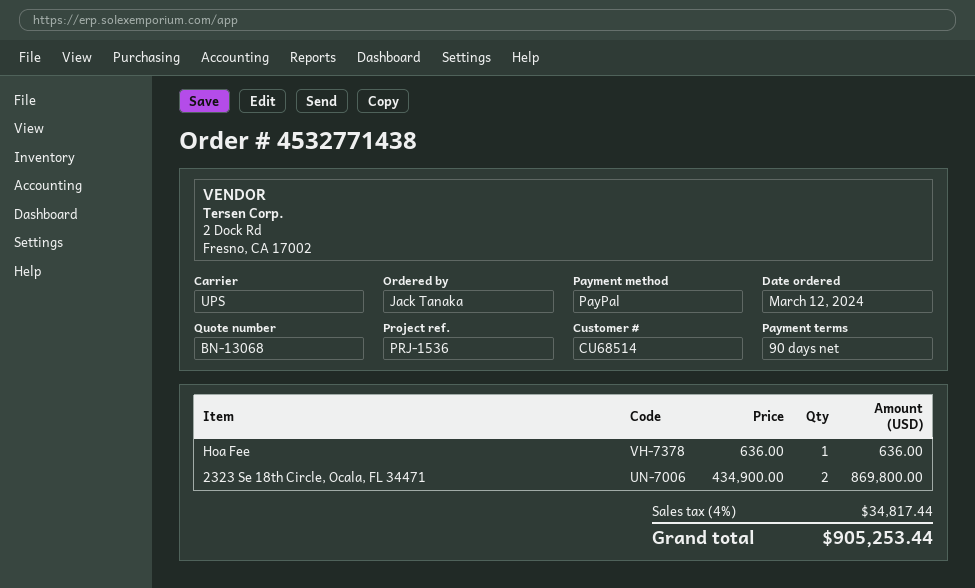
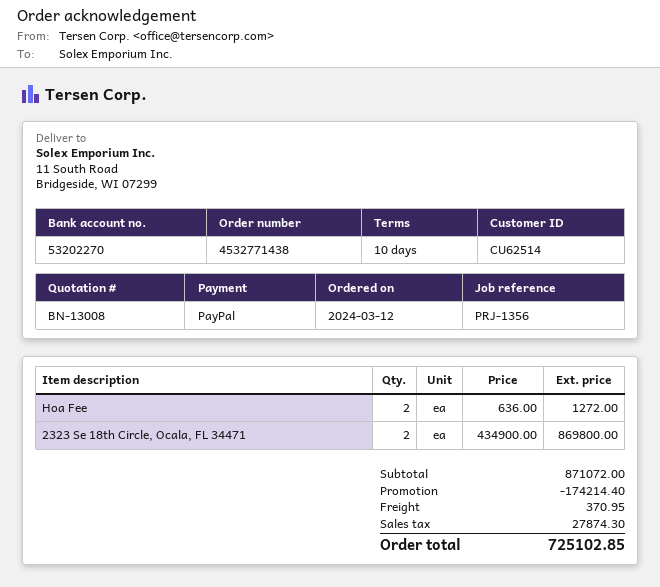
quote number: BN-13068 -> BN-13008
payment terms: 90 days -> 10 days
customer number: CU68514 -> CU62514
reference: PRJ-1536 -> PRJ-1356
Hoa Fee: 1 x 636.00 = 636.00 -> 2 x 636.00 = 1272.00
discount: none -> 174214.40
shipping: none -> 370.95
tax: 34817.44 -> 27874.30
total: 905253.44 -> 725102.85

